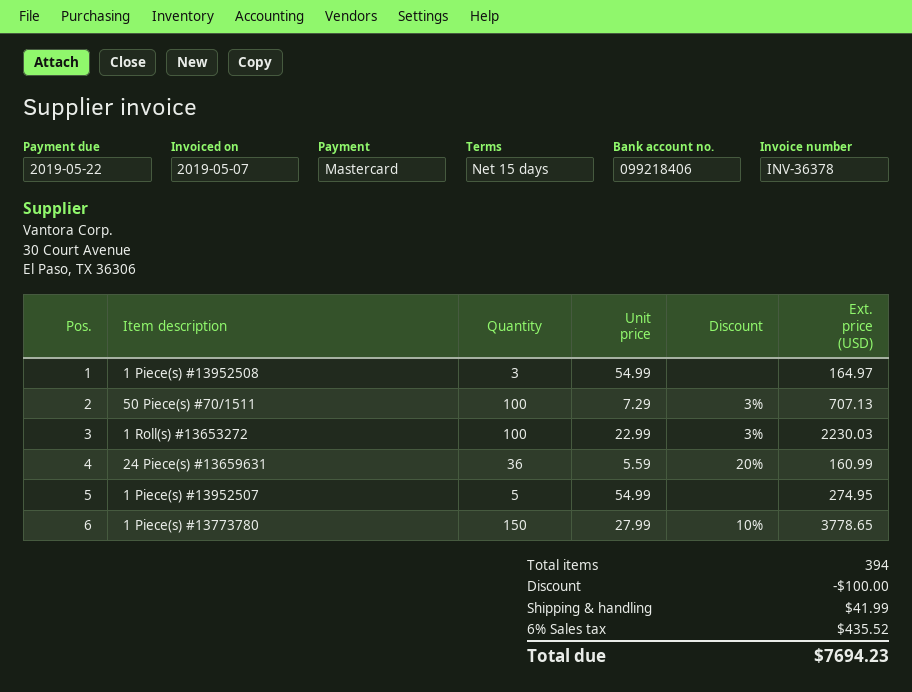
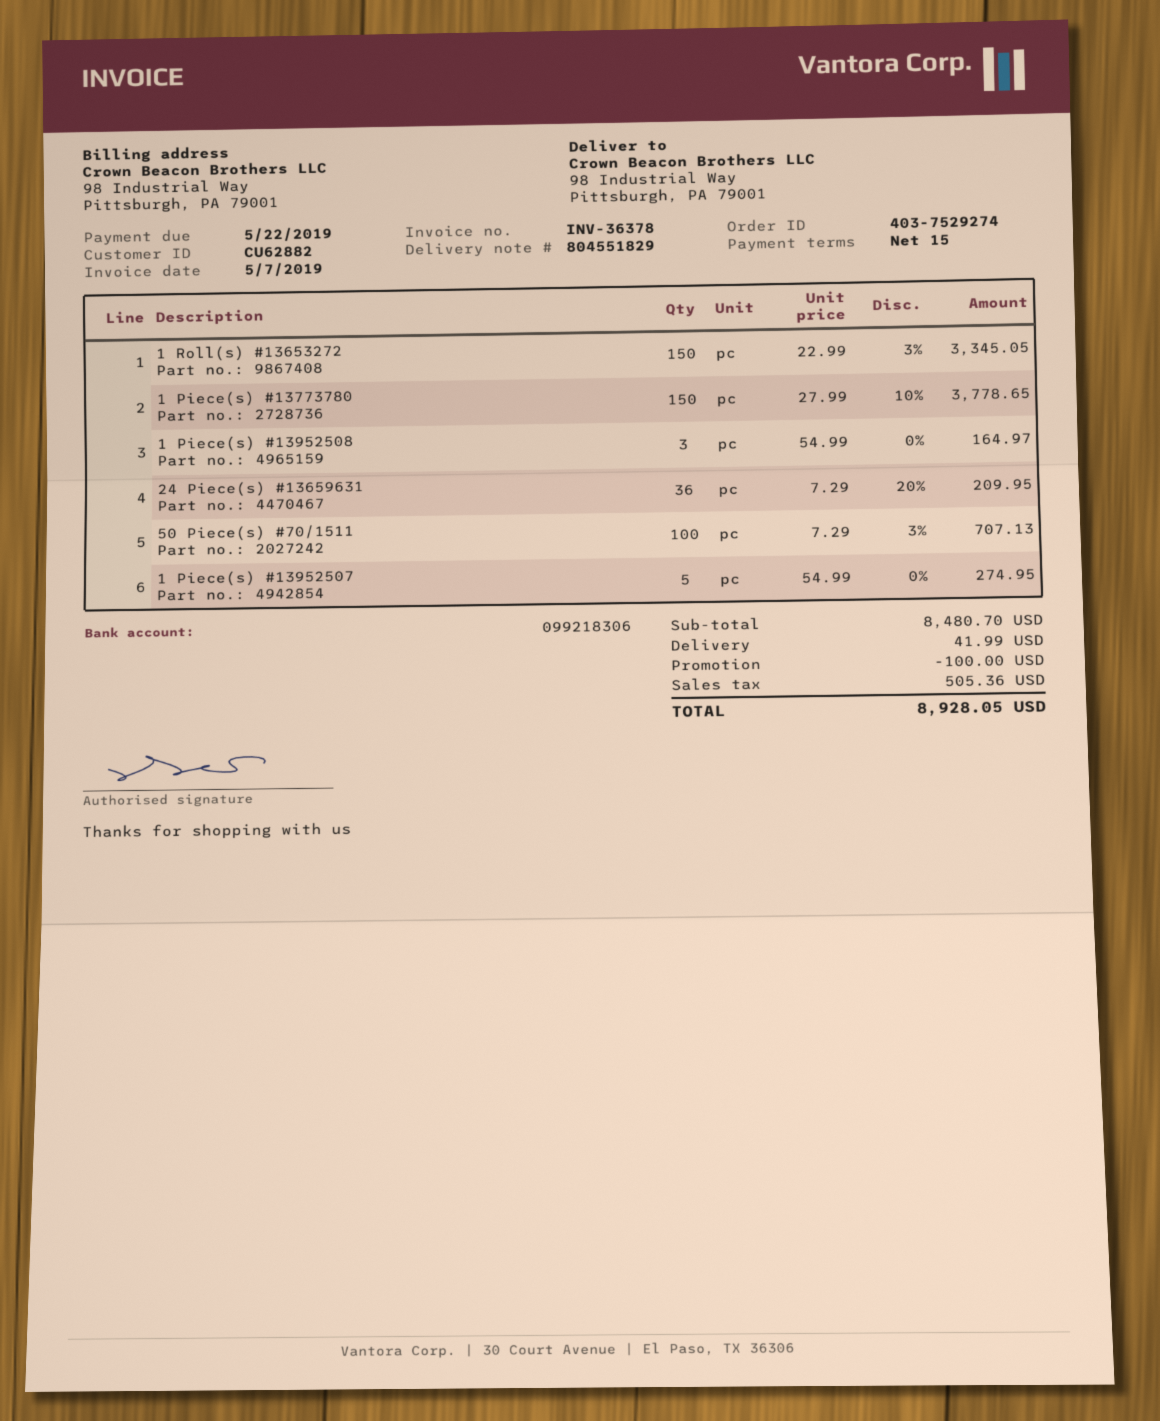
bank account: 099218406 -> 099218306
1 Roll(s) #13653272: 100 x 22.99 - 3% = 2230.03 -> 150 x 22.99 - 3% = 3345.05
24 Piece(s) #13659631: 36 x 5.59 - 20% = 160.99 -> 36 x 7.29 - 20% = 209.95
tax: 435.52 -> 505.36
total: 7694.23 -> 8928.05

